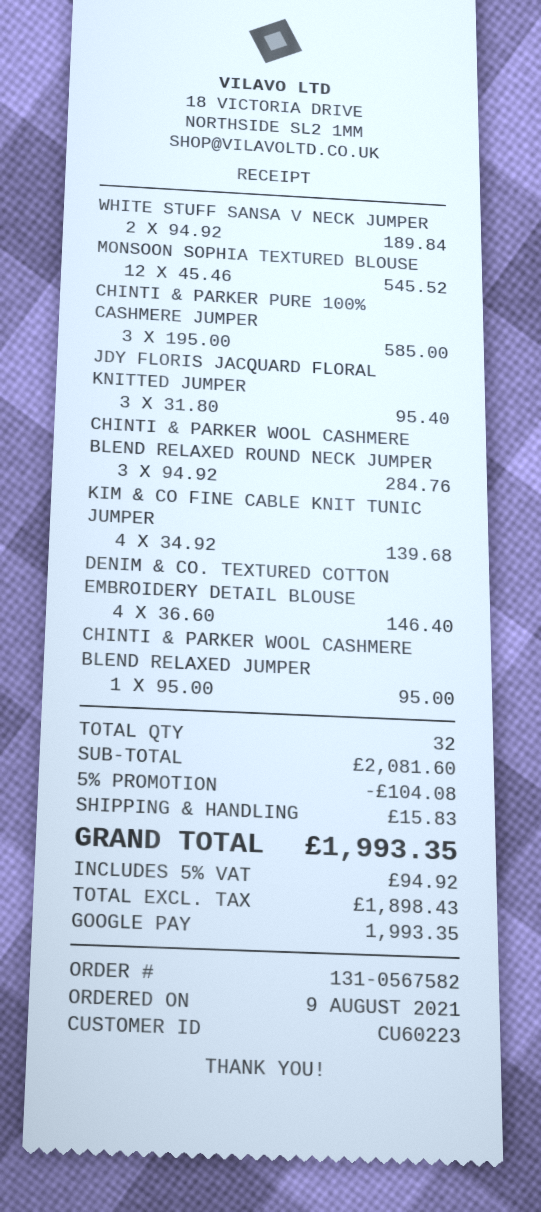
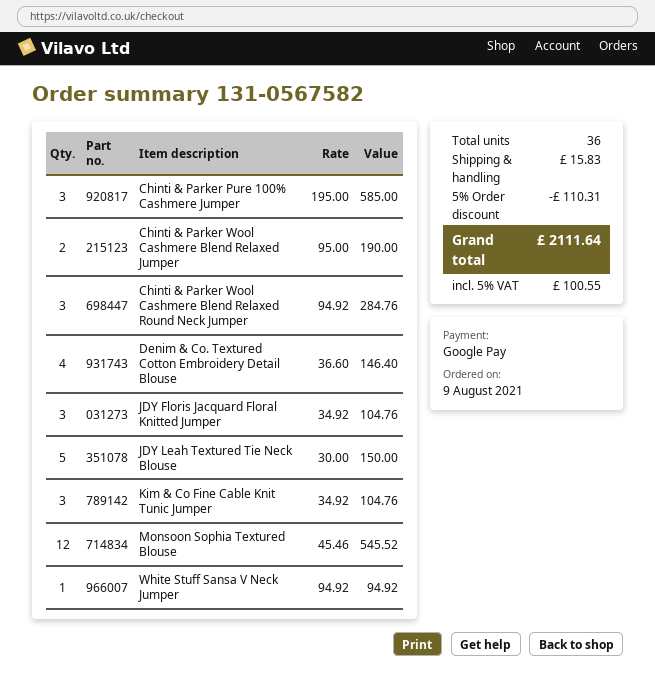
WHITE STUFF SANSA V NECK JUMPER: 2 x 94.92 = 189.84 -> 1 x 94.92 = 94.92
JDY FLORIS JACQUARD FLORAL KNITTED JUMPER: 3 x 31.80 = 95.40 -> 3 x 34.92 = 104.76
KIM & CO FINE CABLE KNIT TUNIC JUMPER: 4 x 34.92 = 139.68 -> 3 x 34.92 = 104.76
CHINTI & PARKER WOOL CASHMERE BLEND RELAXED JUMPER: 1 x 95.00 = 95.00 -> 2 x 95.00 = 190.00
JDY Leah Textured Tie Neck Blouse: none -> 5 x 30.00 = 150.00
total quantity: 32 -> 36
discount: 5% = 104.08 -> 5% = 110.31
tax: 5% = 94.92 -> 5% = 100.55
total: 1993.35 -> 2111.64

